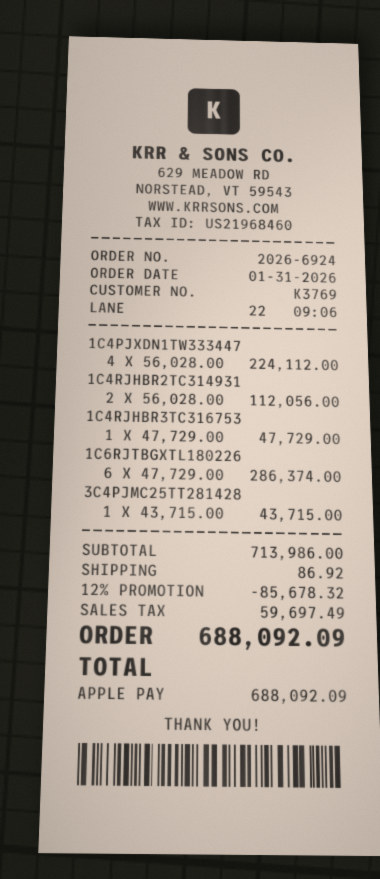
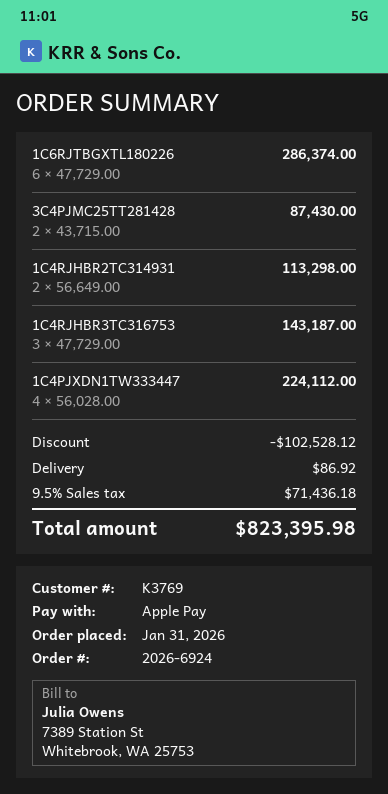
1C4RJHBR2TC314931: 2 x 56028.00 = 112056.00 -> 2 x 56649.00 = 113298.00
1C4RJHBR3TC316753: 1 x 47729.00 = 47729.00 -> 3 x 47729.00 = 143187.00
3C4PJMC25TT281428: 1 x 43715.00 = 43715.00 -> 2 x 43715.00 = 87430.00
discount: 85678.32 -> 102528.12
tax: 59697.49 -> 71436.18
total: 688092.09 -> 823395.98

